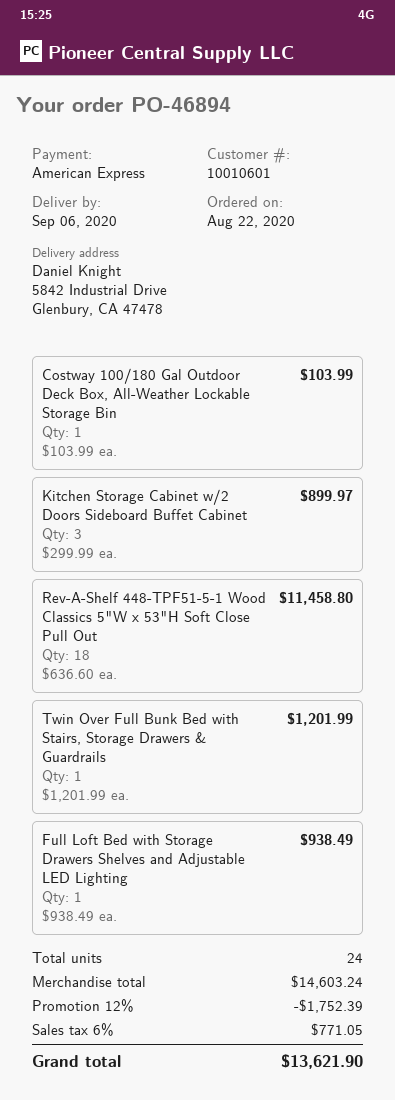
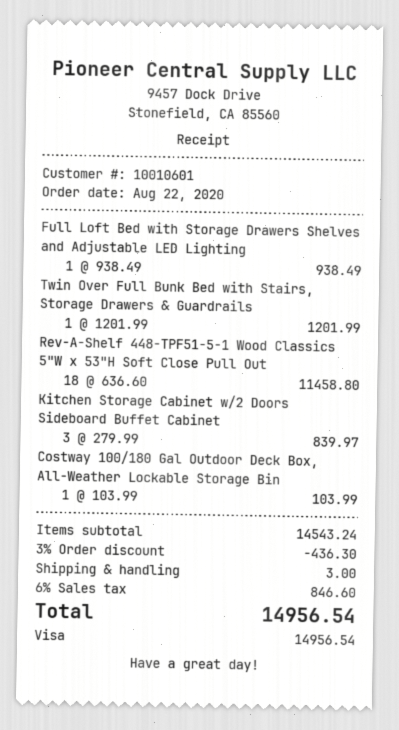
payment method: American Express -> Visa
Kitchen Storage Cabinet w/2 Doors Sideboard Buffet Cabinet: 3 x 299.99 = 899.97 -> 3 x 279.99 = 839.97
subtotal: 14603.24 -> 14543.24
discount: 12% = 1752.39 -> 3% = 436.30
shipping: none -> 3.00
tax: 6% = 771.05 -> 6% = 846.60
total: 13621.90 -> 14956.54

